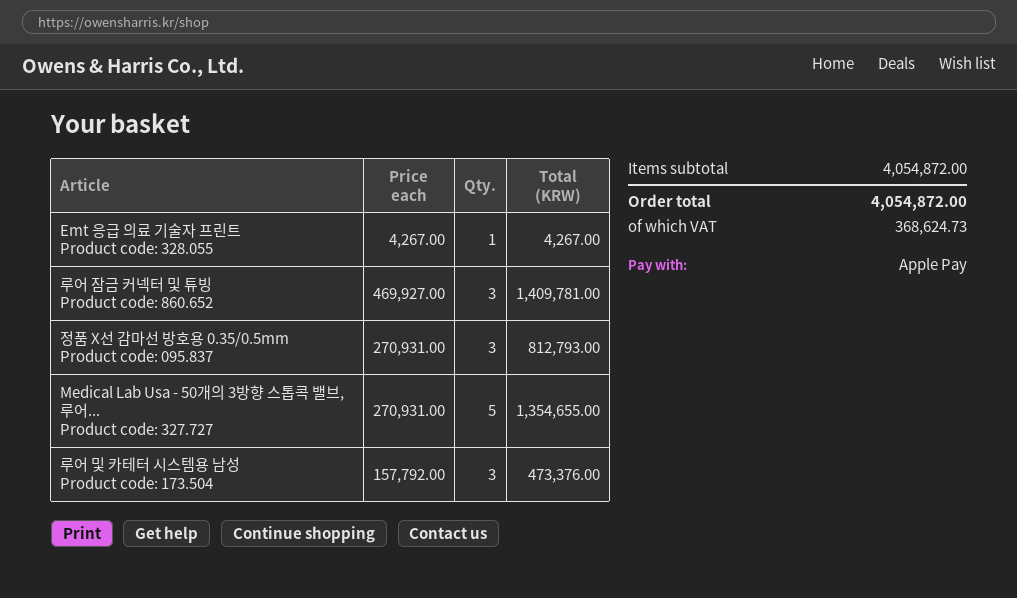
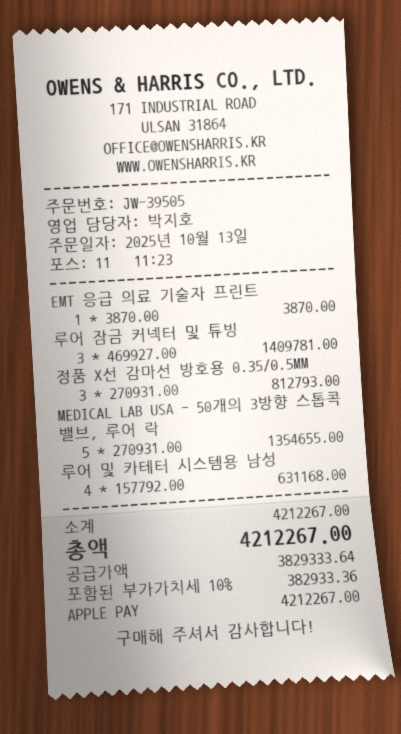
Emt 응급 의료 기술자 프린트: 1 x 4267.00 = 4267.00 -> 1 x 3870.00 = 3870.00
루어 및 카테터 시스템용 남성: 3 x 157792.00 = 473376.00 -> 4 x 157792.00 = 631168.00
subtotal: 4054872.00 -> 4212267.00
tax: 368624.73 -> 382933.36
total: 4054872.00 -> 4212267.00

